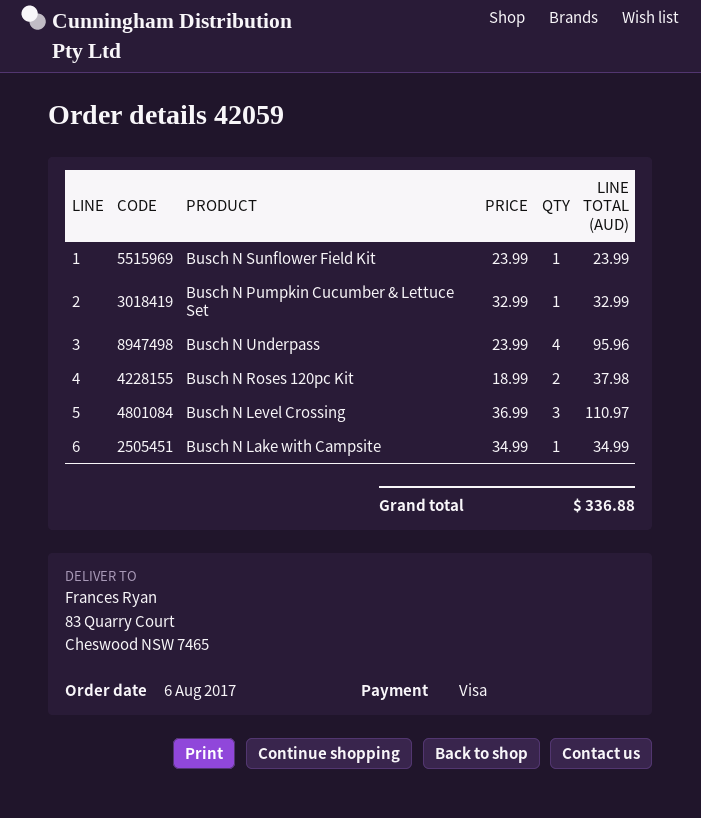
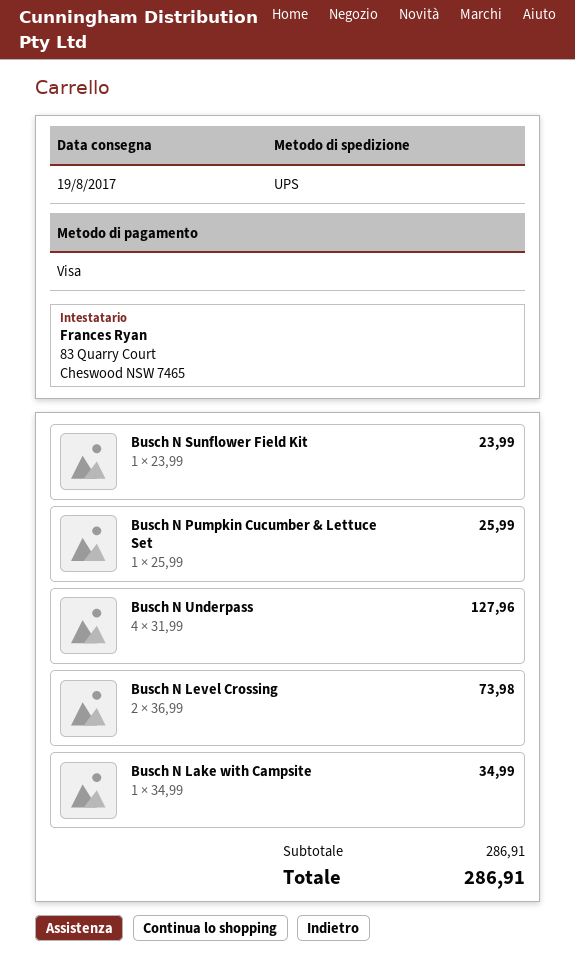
Busch N Pumpkin Cucumber & Lettuce Set: 1 x 32.99 = 32.99 -> 1 x 25.99 = 25.99
Busch N Underpass: 4 x 23.99 = 95.96 -> 4 x 31.99 = 127.96
Busch N Roses 120pc Kit: 2 x 18.99 = 37.98 -> none
Busch N Level Crossing: 3 x 36.99 = 110.97 -> 2 x 36.99 = 73.98
total: 336.88 -> 286.91

